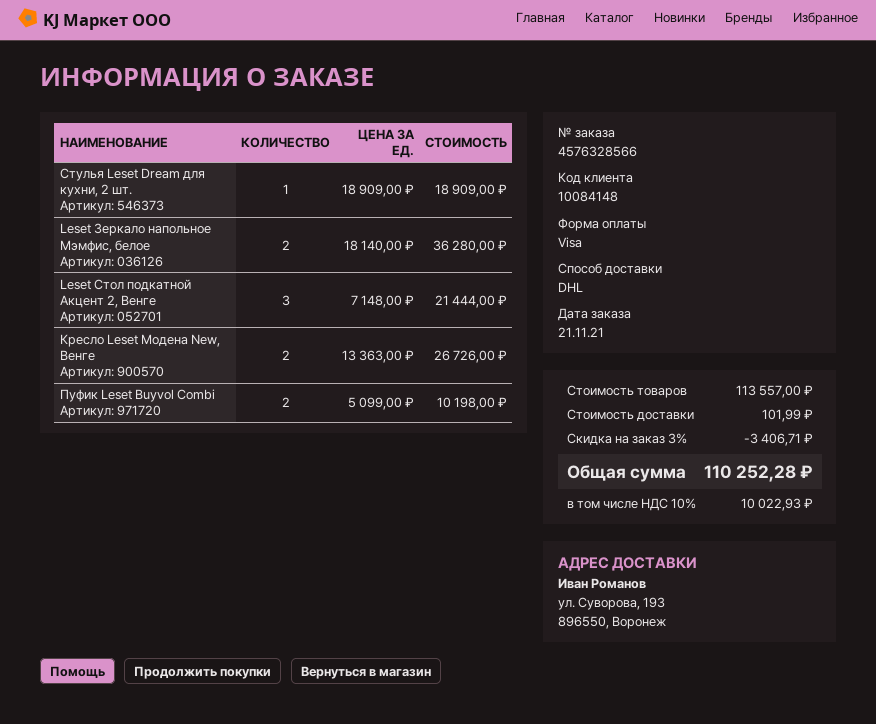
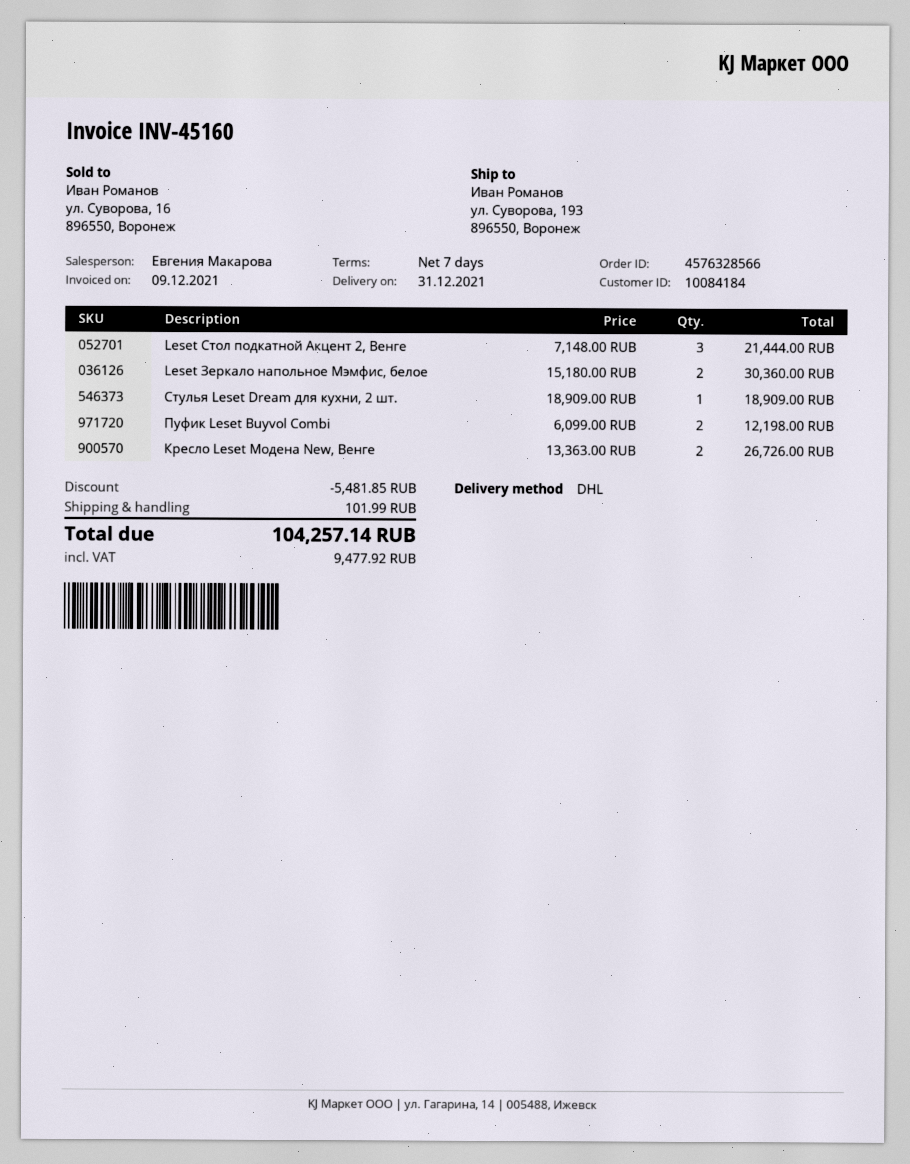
customer number: 10084148 -> 10084184
Leset Зеркало напольное Мэмфис, белое: 2 x 18140.00 = 36280.00 -> 2 x 15180.00 = 30360.00
Пуфик Leset Buyvol Combi: 2 x 5099.00 = 10198.00 -> 2 x 6099.00 = 12198.00
discount: 3406.71 -> 5481.85
tax: 10022.93 -> 9477.92
total: 110252.28 -> 104257.14

